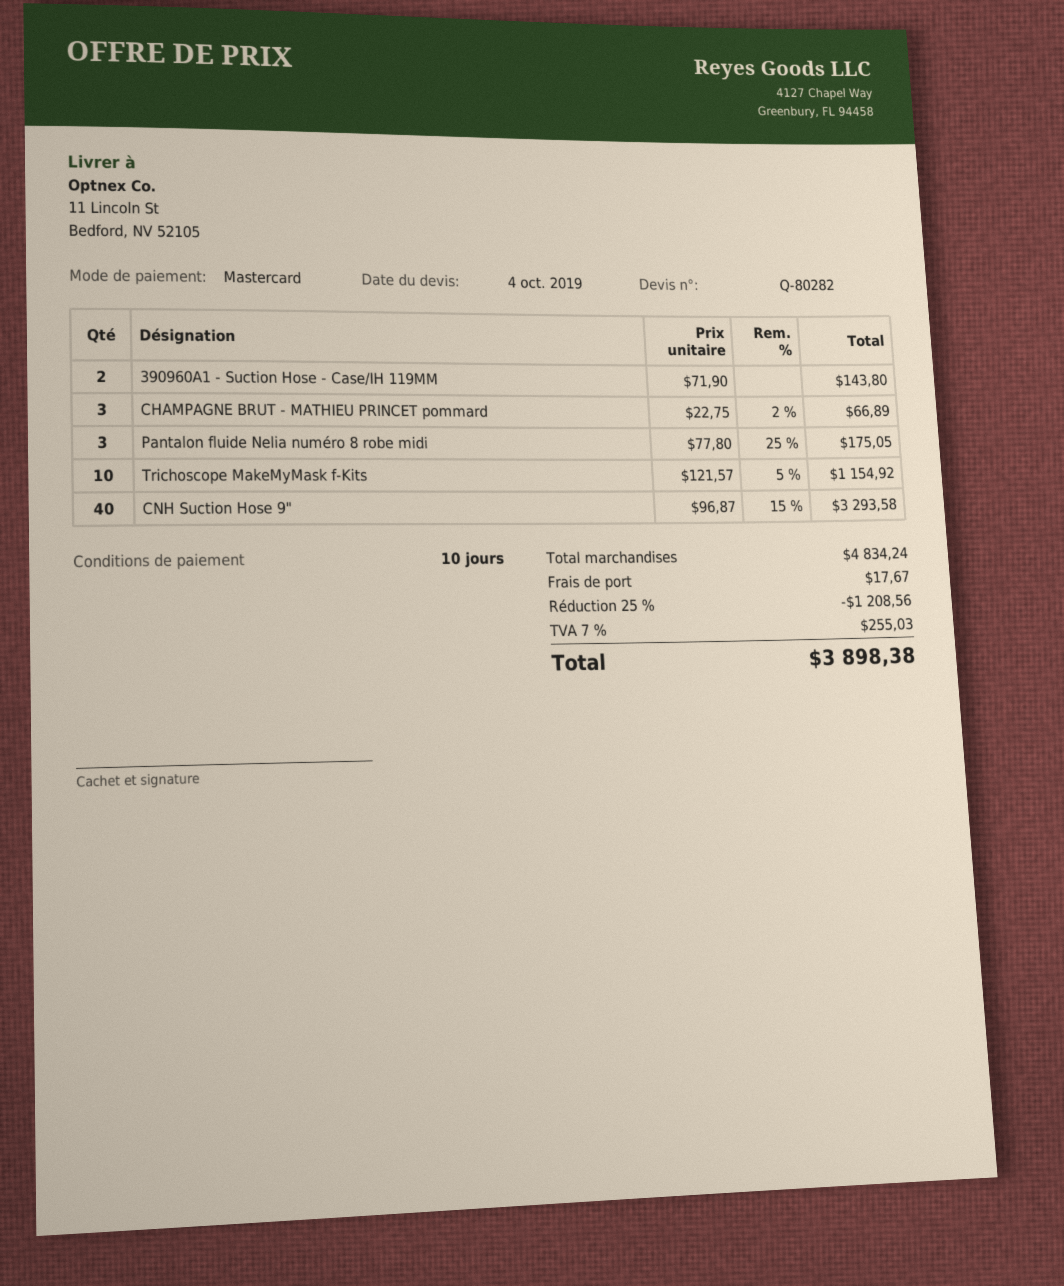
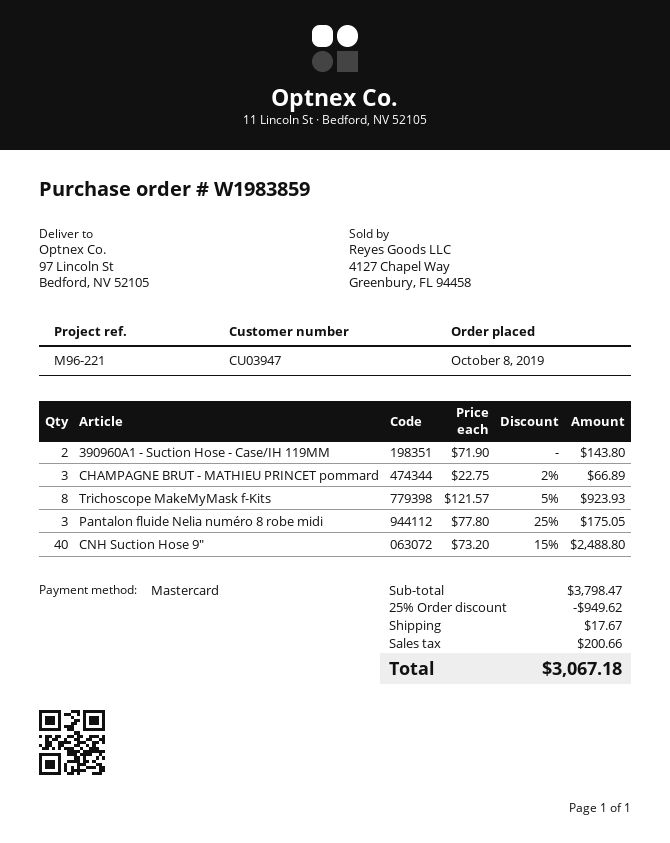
ship to: 11 Lincoln St, Bedford, NV 52105 -> 97 Lincoln St, Bedford, NV 52105
Trichoscope MakeMyMask f-Kits: 10 x 121.57 - 5% = 1154.92 -> 8 x 121.57 - 5% = 923.93
CNH Suction Hose 9": 40 x 96.87 - 15% = 3293.58 -> 40 x 73.20 - 15% = 2488.80
subtotal: 4834.24 -> 3798.47
discount: 25% = 1208.56 -> 25% = 949.62
tax: 255.03 -> 200.66
total: 3898.38 -> 3067.18

